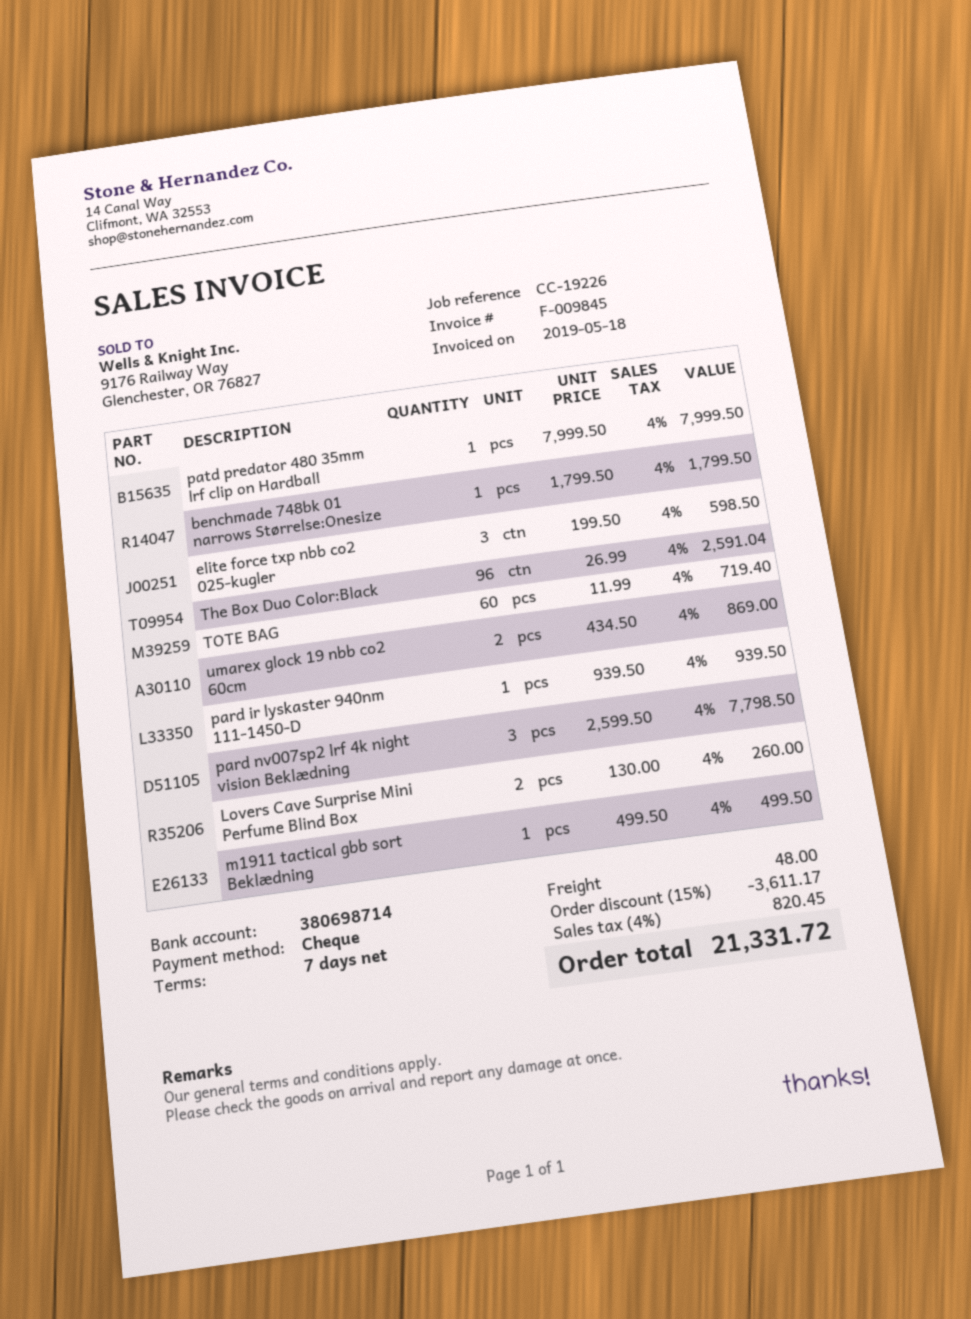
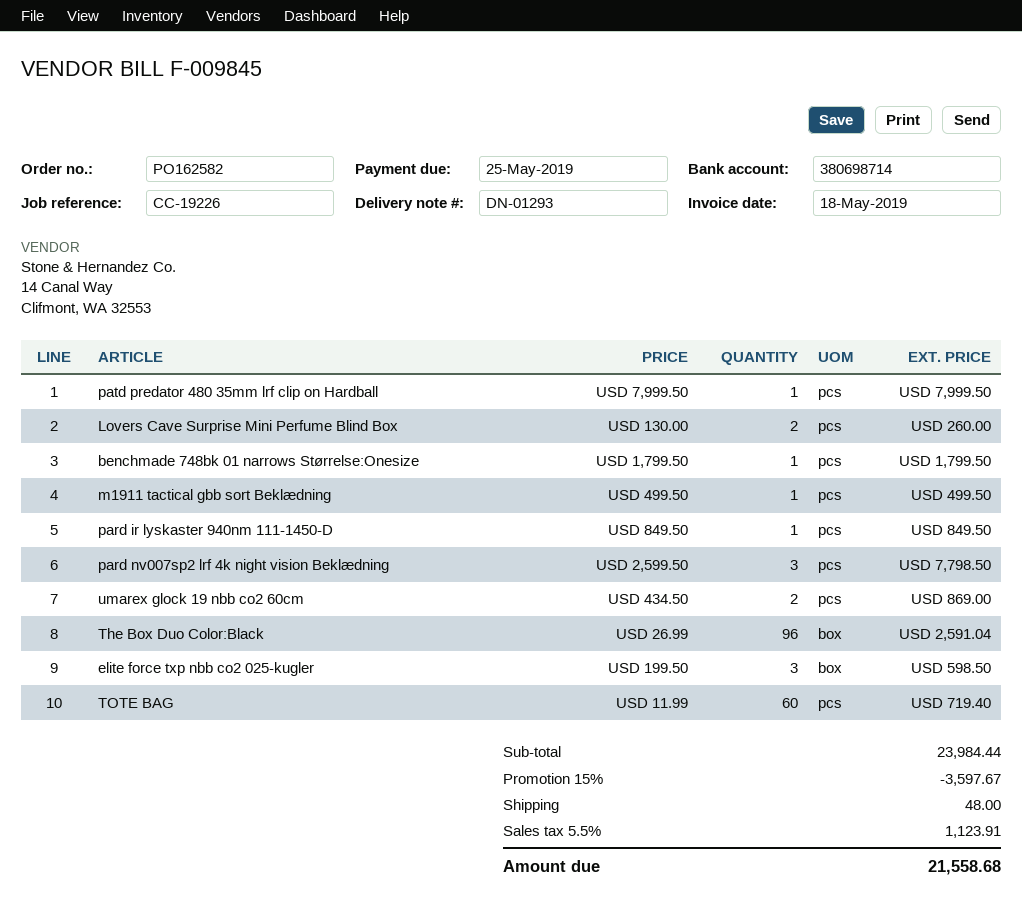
pard ir lyskaster 940nm 111-1450-D: 1 x 939.50 = 939.50 -> 1 x 849.50 = 849.50
discount: 15% = 3611.17 -> 15% = 3597.67
tax: 4% = 820.45 -> 5.5% = 1123.91
total: 21331.72 -> 21558.68

